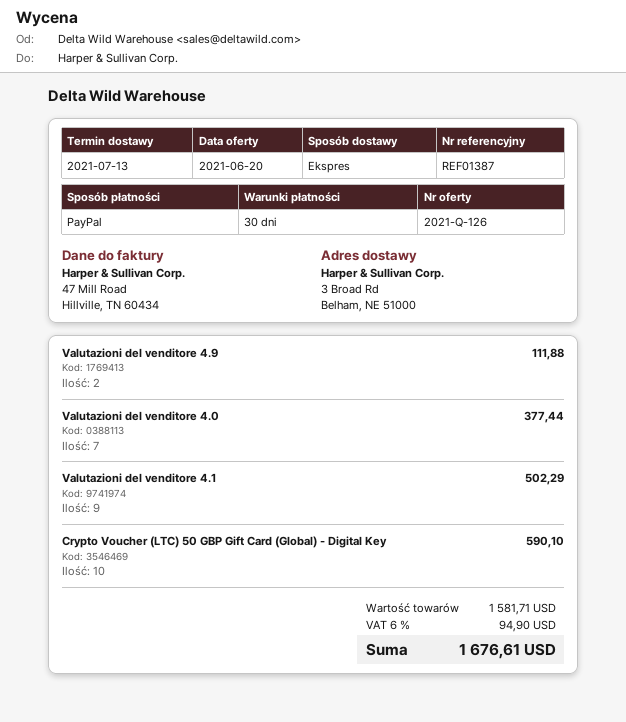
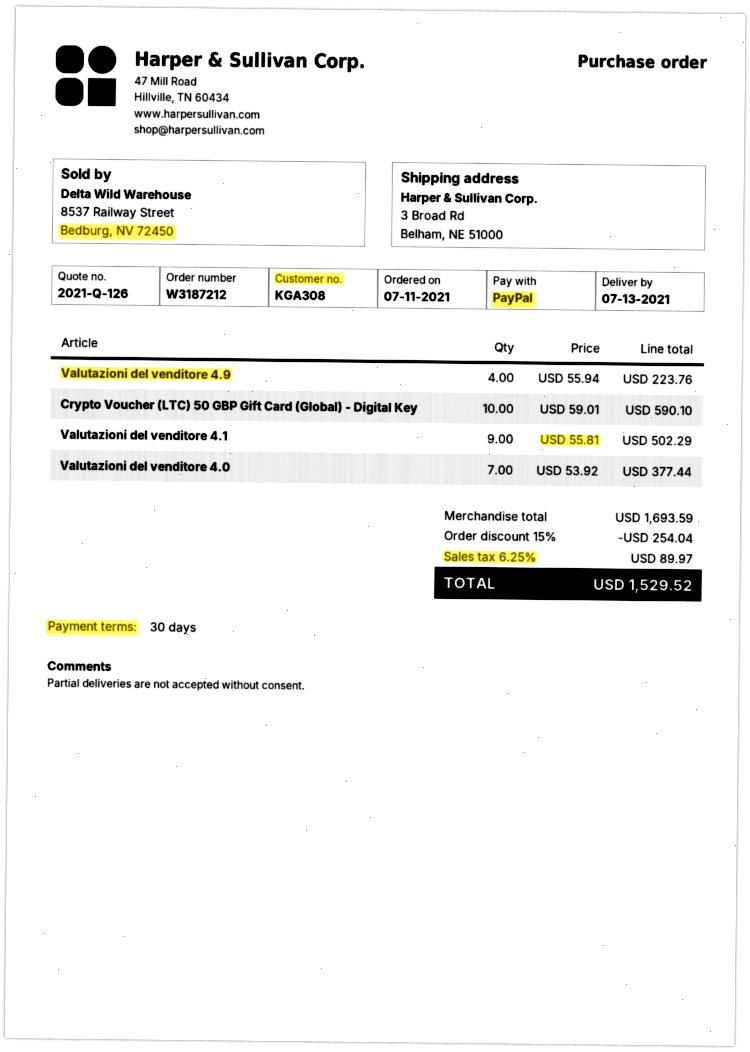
Valutazioni del venditore 4.9: 2 for 111.88 -> 4 for 223.76
subtotal: 1581.71 -> 1693.59
discount: none -> 15% = 254.04
tax: 6% = 94.90 -> 6.25% = 89.97
total: 1676.61 -> 1529.52

